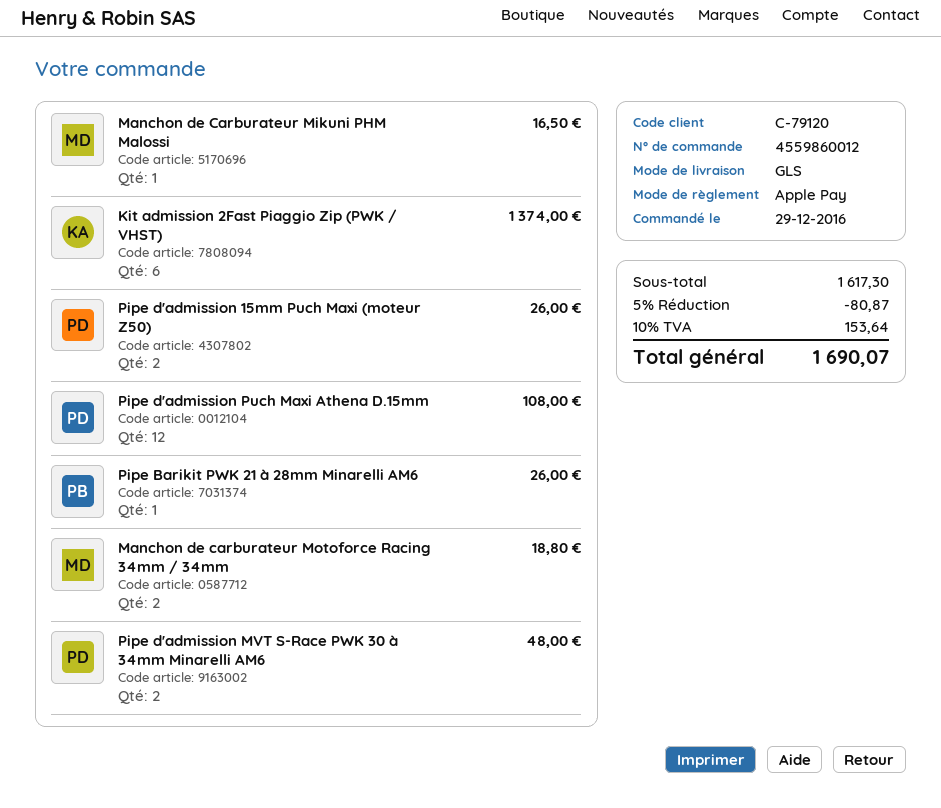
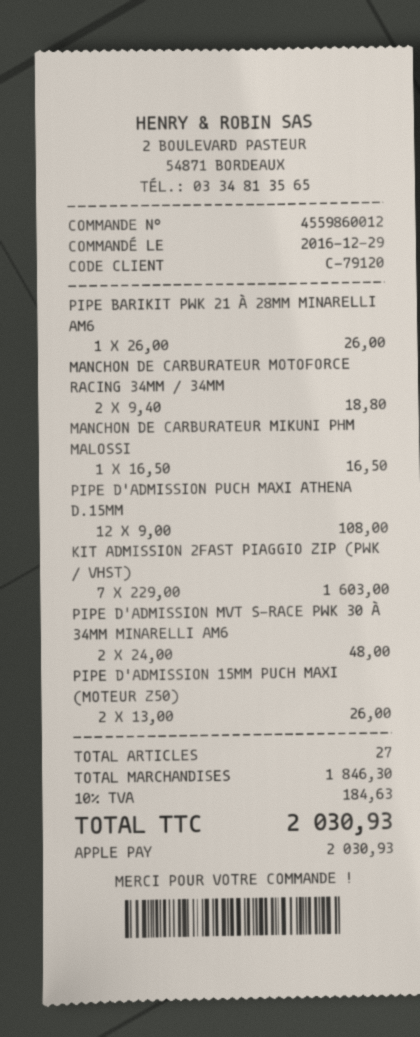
Kit admission 2Fast Piaggio Zip (PWK / VHST): 6 for 1374.00 -> 7 for 1603.00
subtotal: 1617.30 -> 1846.30
discount: 5% = 80.87 -> none
tax: 10% = 153.64 -> 10% = 184.63
total: 1690.07 -> 2030.93

